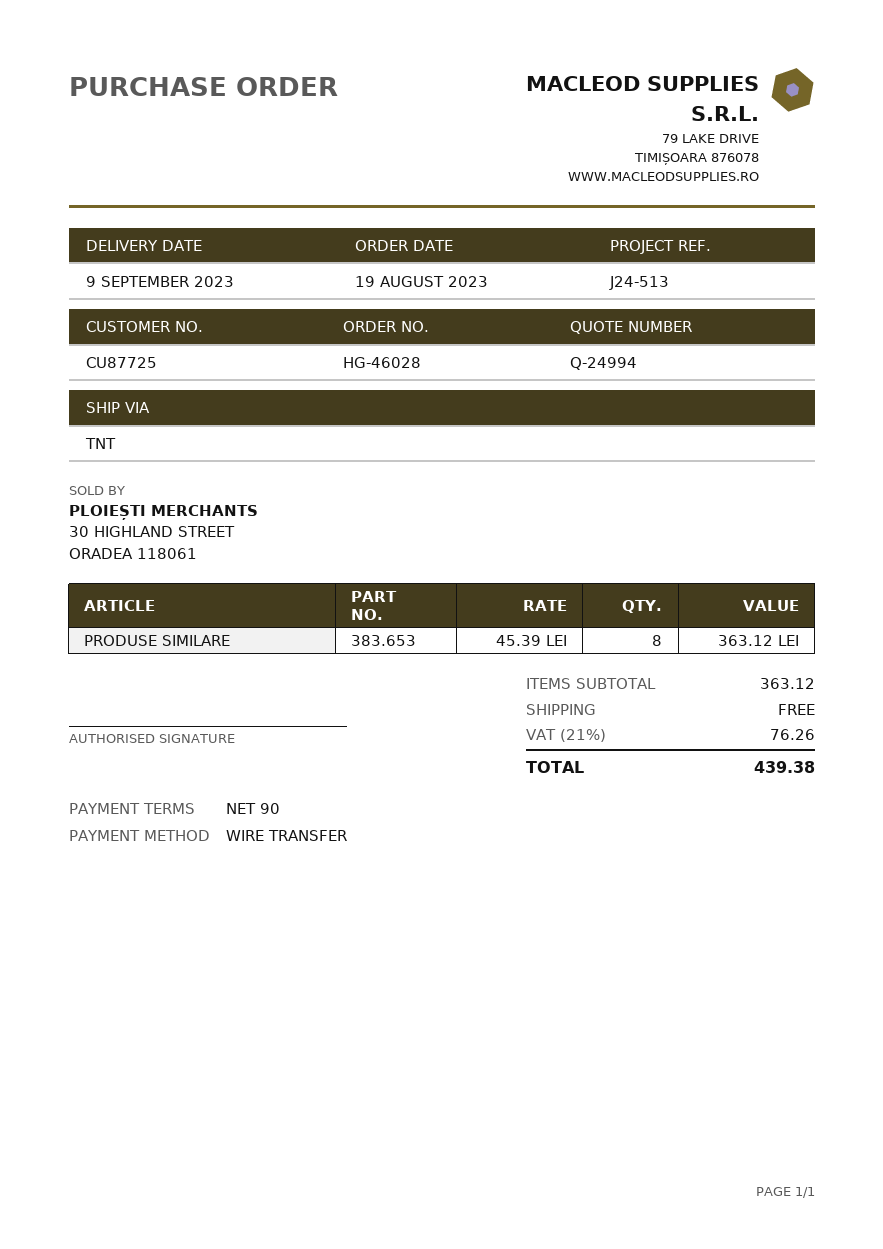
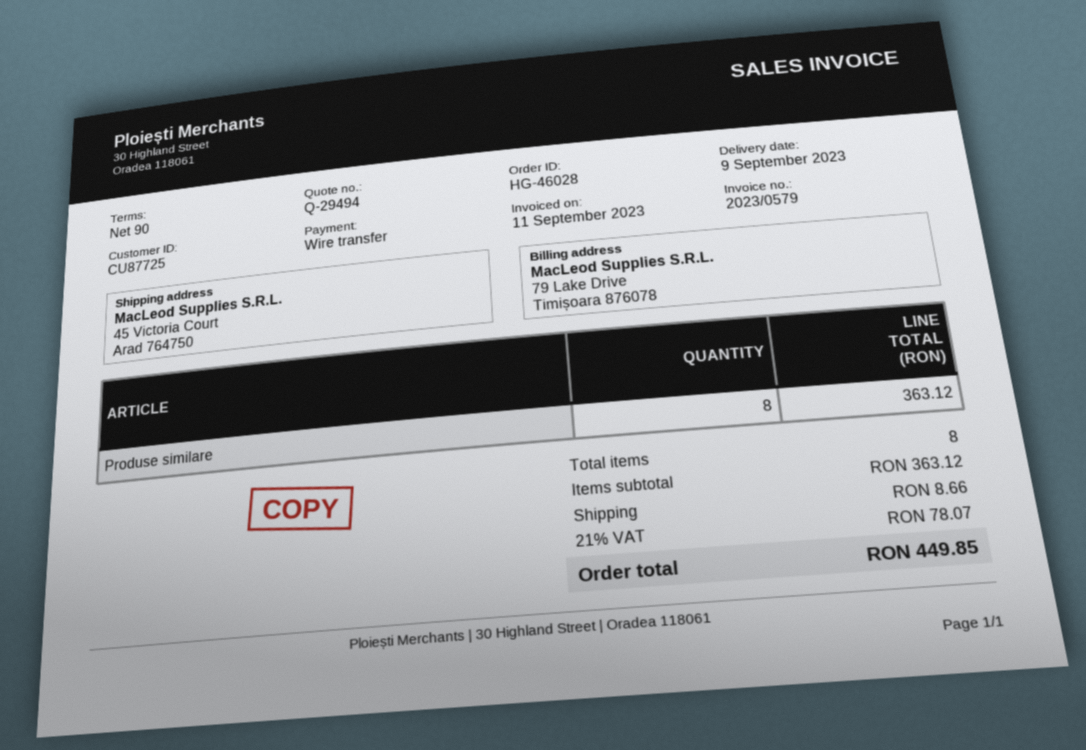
quote number: Q-24994 -> Q-29494
shipping: 0.00 -> 8.66
tax: 21% = 76.26 -> 21% = 78.07
total: 439.38 -> 449.85

